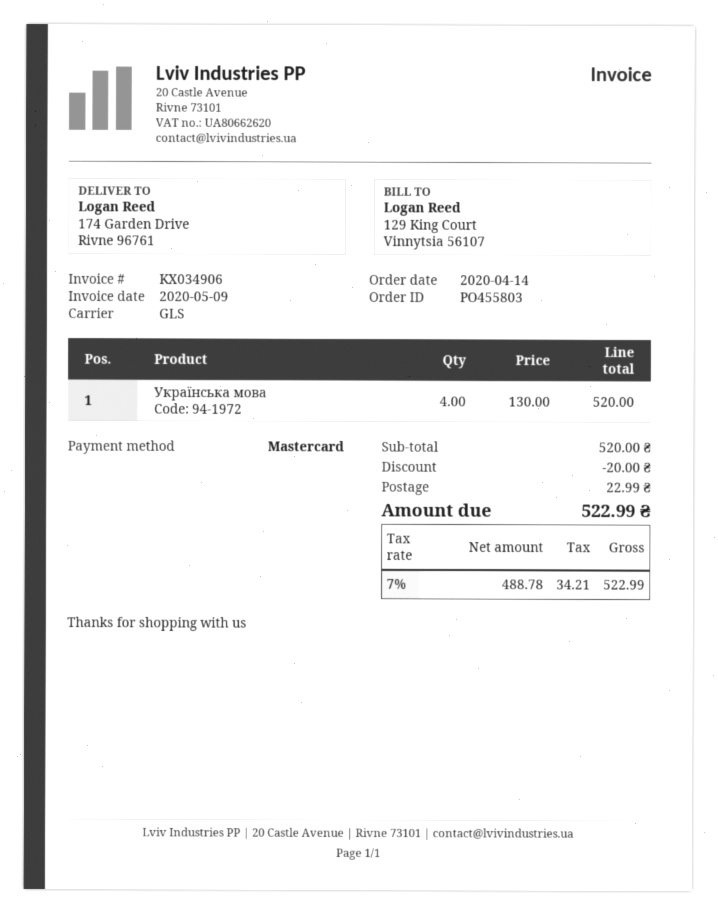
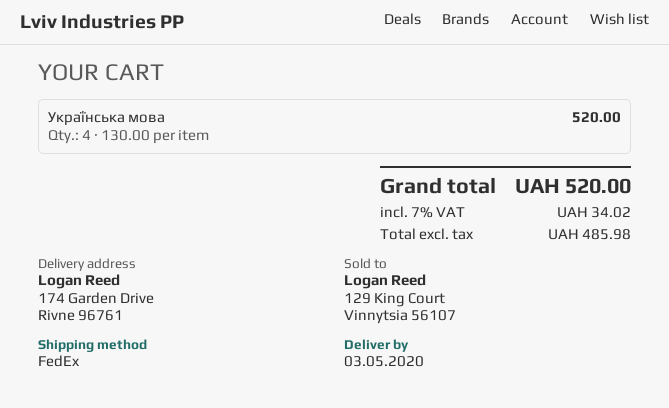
shipping method: GLS -> FedEx
discount: 20.00 -> none
shipping: 22.99 -> none
net: 488.78 -> 485.98
tax: 7% = 34.21 -> 7% = 34.02
total: 522.99 -> 520.00

